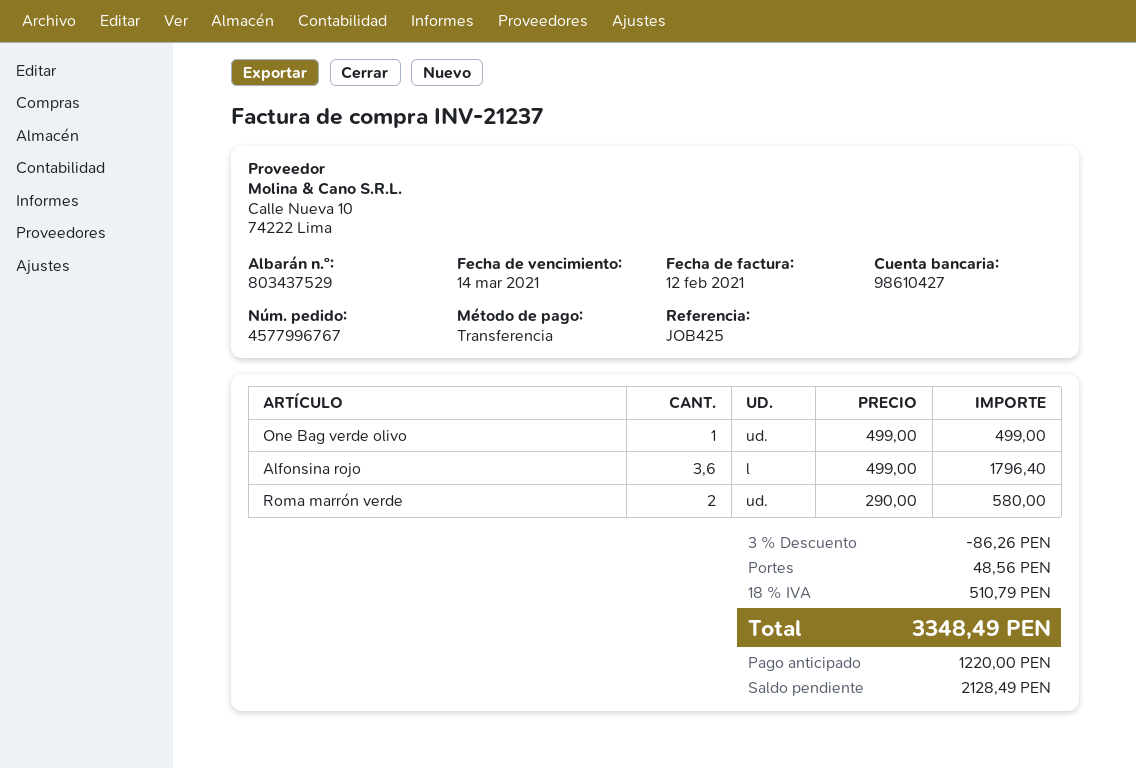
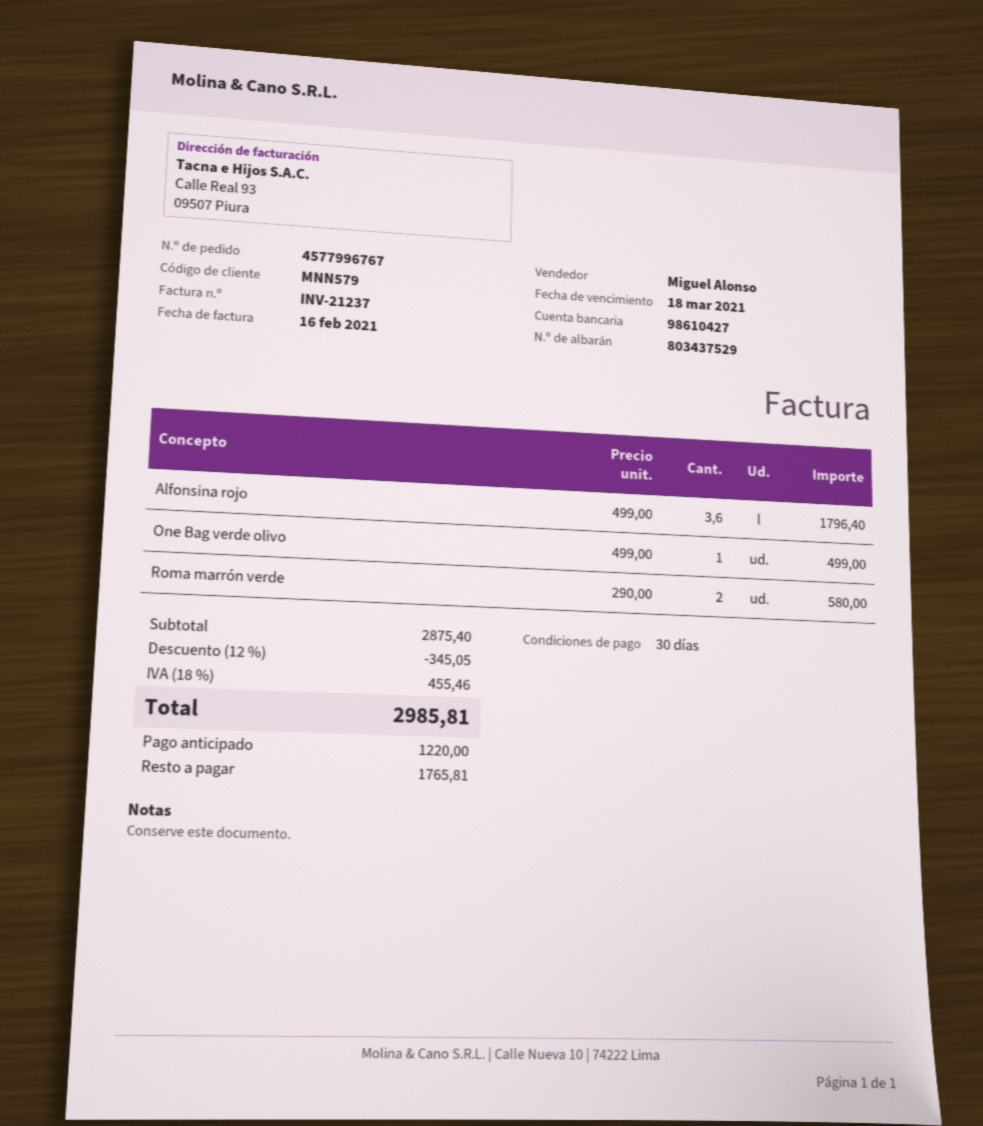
invoice date: 2021-02-12 -> 2021-02-16
due date: 2021-03-14 -> 2021-03-18
discount: 3% = 86.26 -> 12% = 345.05
shipping: 48.56 -> none
tax: 18% = 510.79 -> 18% = 455.46
total: 3348.49 -> 2985.81
balance: 2128.49 -> 1765.81

